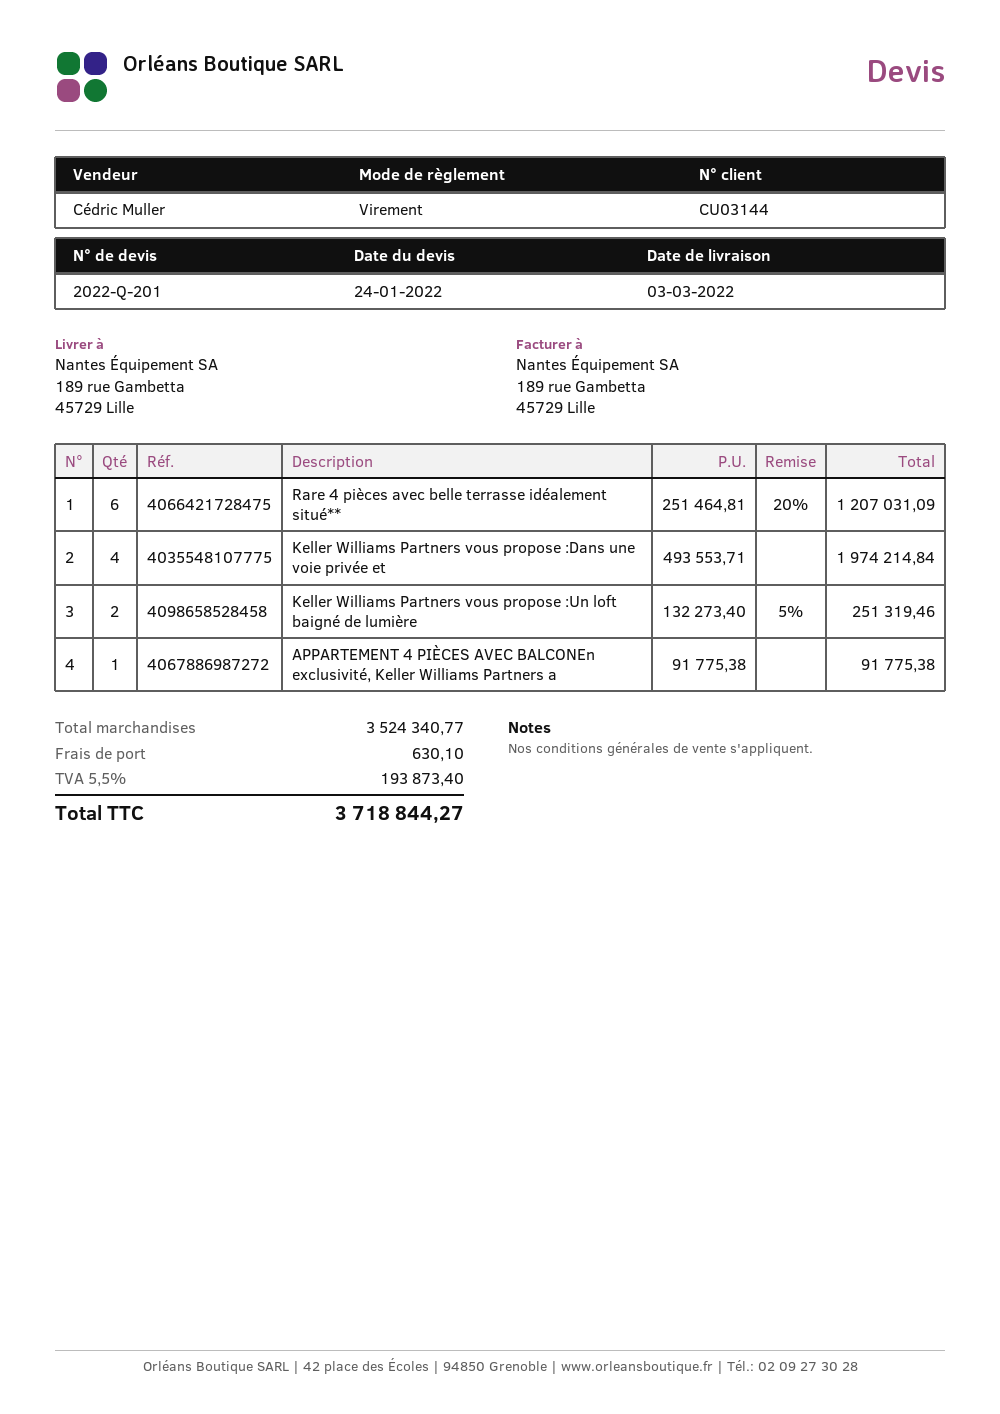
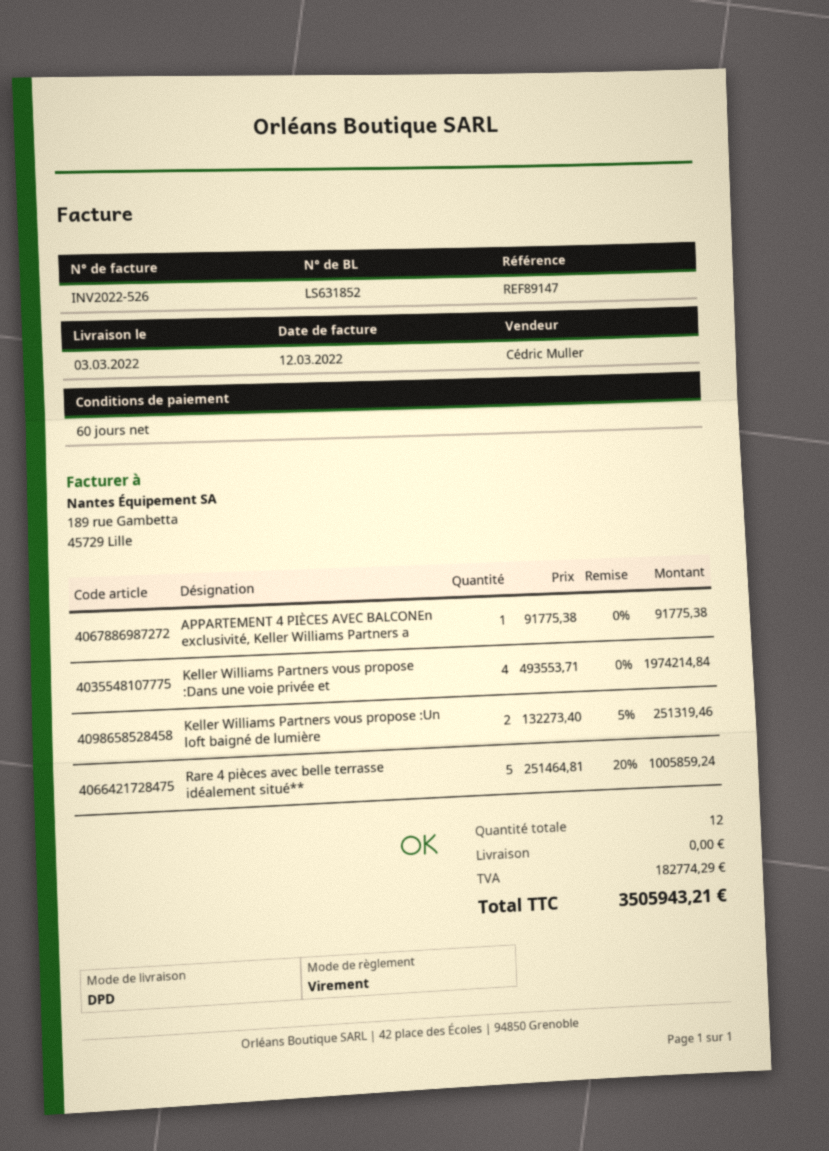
Rare 4 pièces avec belle terrasse idéalement situé**: 6 x 251464.81 - 20% = 1207031.09 -> 5 x 251464.81 - 20% = 1005859.24
shipping: 630.10 -> 0.00
tax: 193873.40 -> 182774.29
total: 3718844.27 -> 3505943.21

